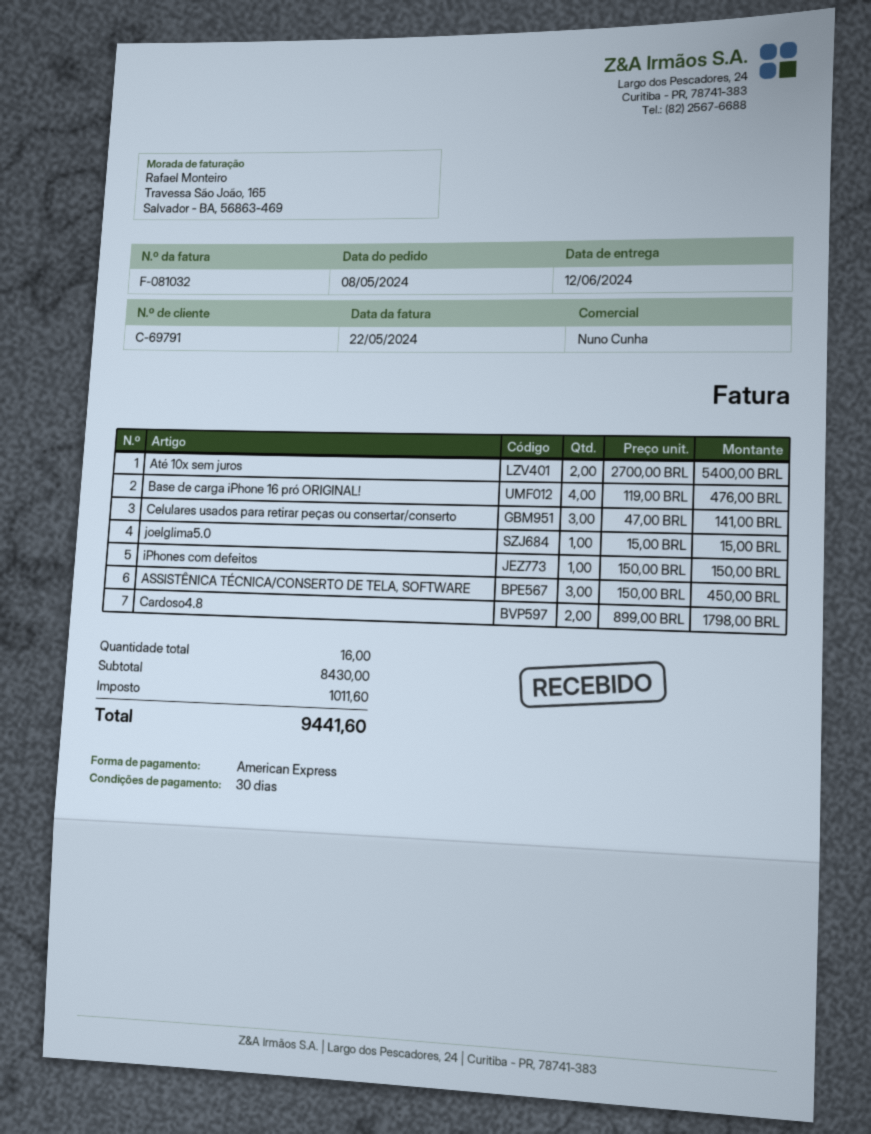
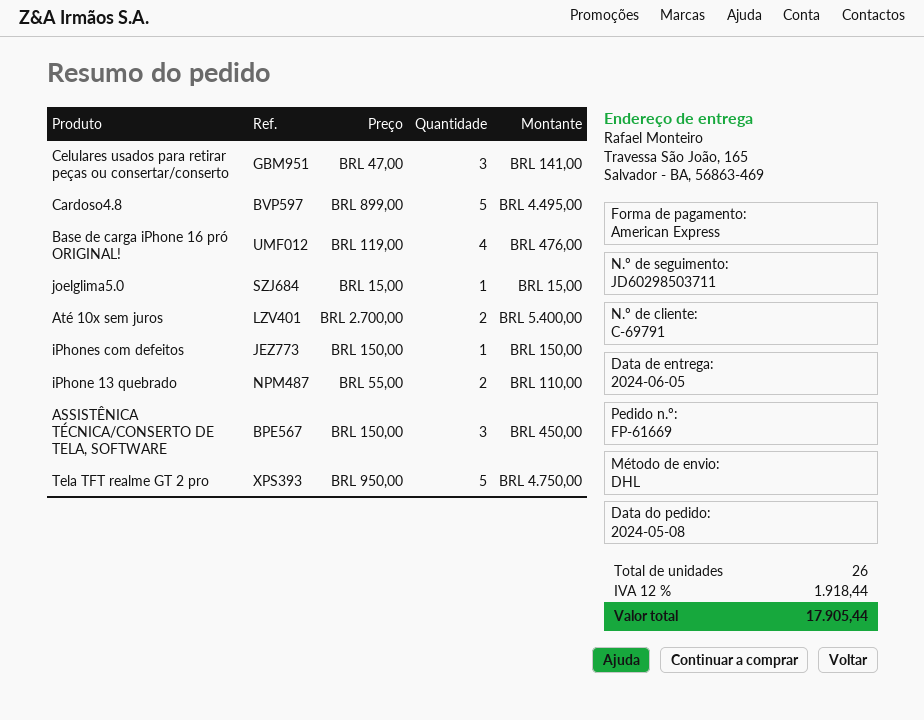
delivery date: 2024-06-12 -> 2024-06-05
Cardoso4.8: 2 x 899.00 = 1798.00 -> 5 x 899.00 = 4495.00
iPhone 13 quebrado: none -> 2 x 55.00 = 110.00
Tela TFT realme GT 2 pro: none -> 5 x 950.00 = 4750.00
total quantity: 16 -> 26
tax: 1011.60 -> 1918.44
total: 9441.60 -> 17905.44

